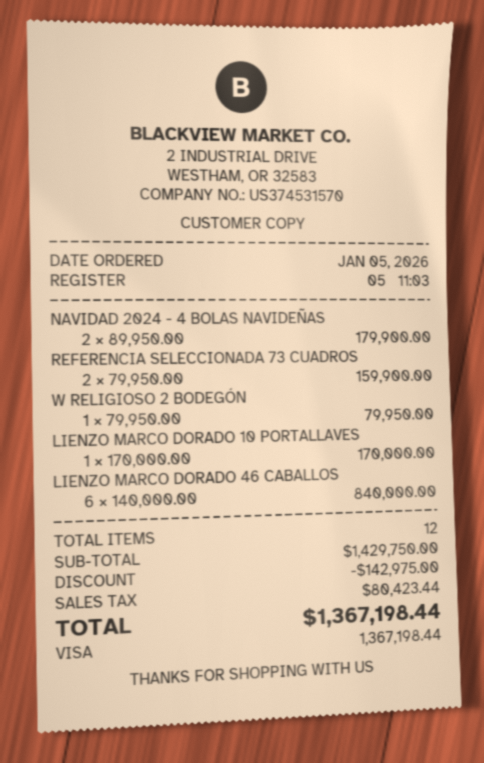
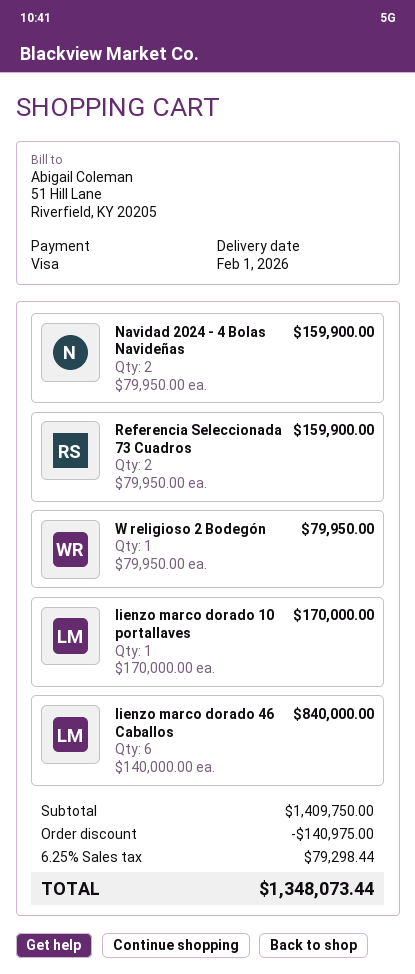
NAVIDAD 2024 - 4 BOLAS NAVIDEÑAS: 2 x 89950.00 = 179900.00 -> 2 x 79950.00 = 159900.00
subtotal: 1429750.00 -> 1409750.00
discount: 142975.00 -> 140975.00
tax: 80423.44 -> 79298.44
total: 1367198.44 -> 1348073.44

